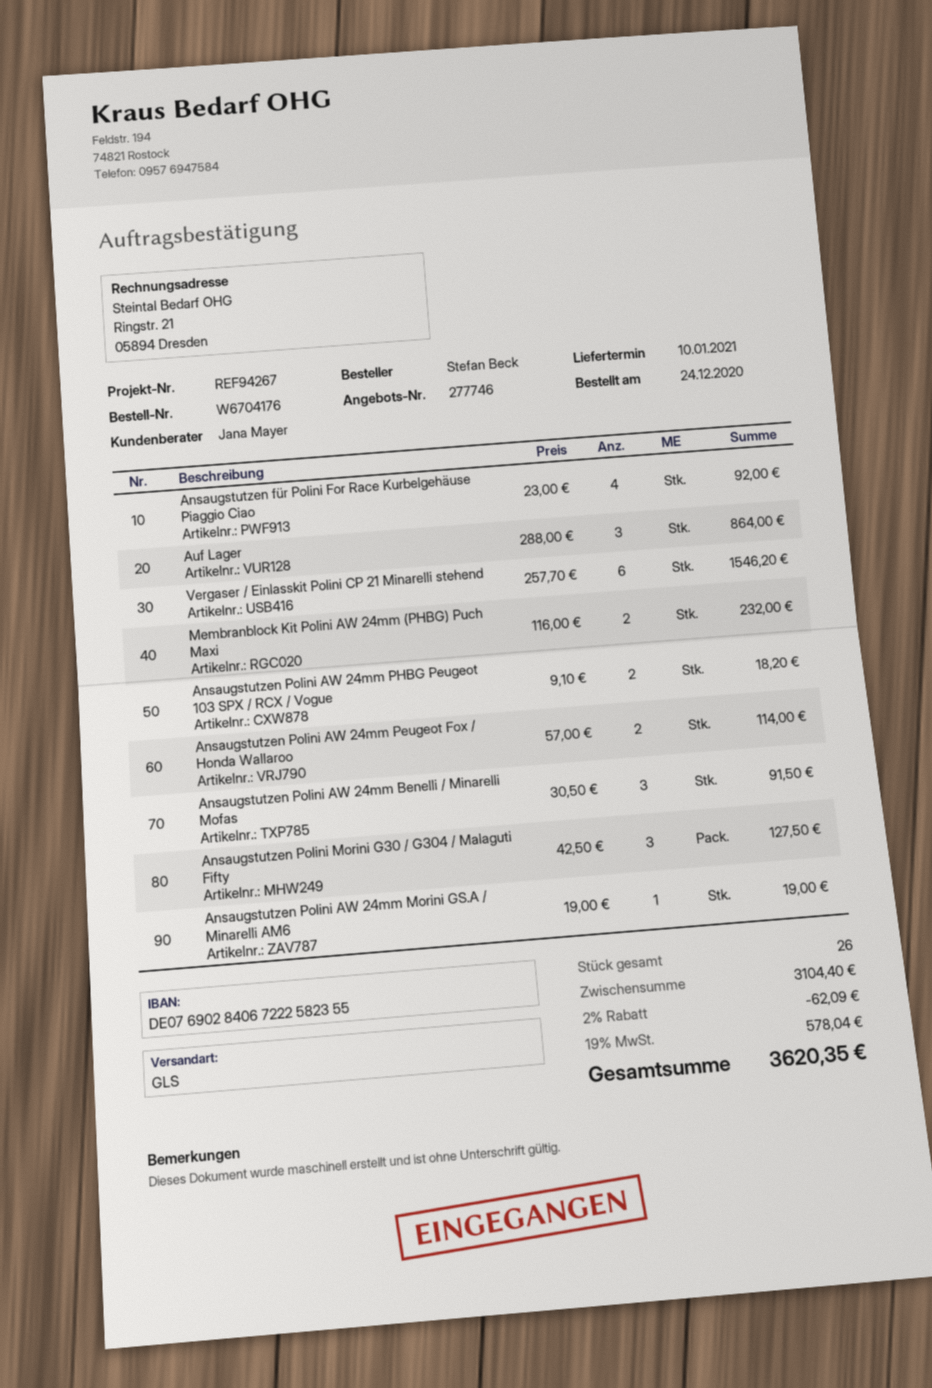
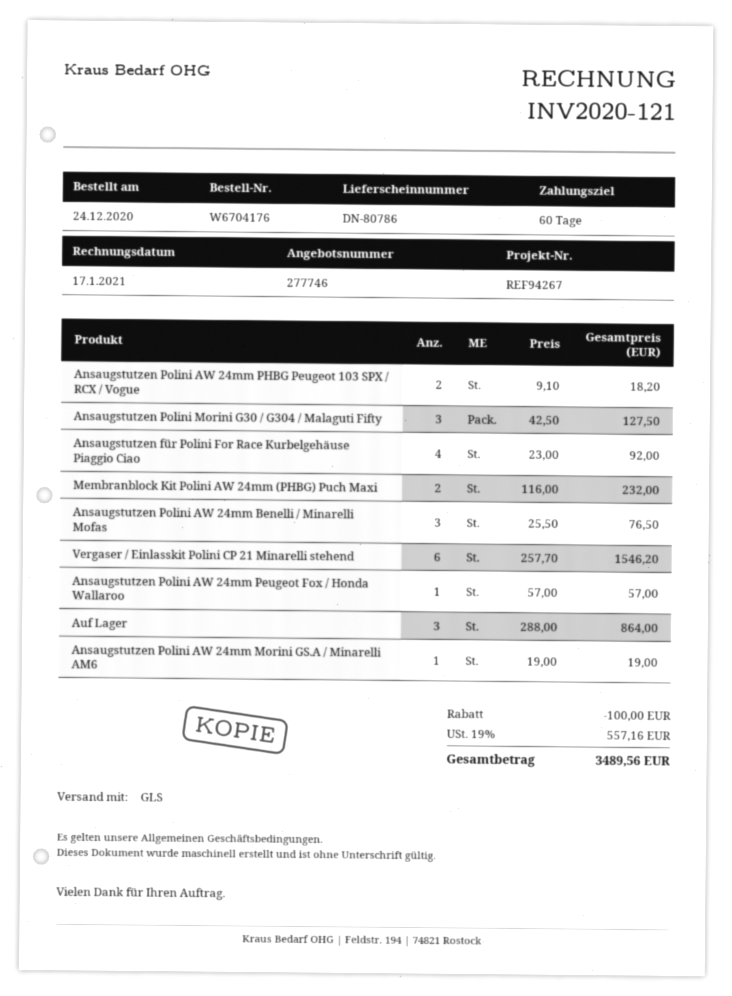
Ansaugstutzen Polini AW 24mm Peugeot Fox / Honda Wallaroo: 2 x 57.00 = 114.00 -> 1 x 57.00 = 57.00
Ansaugstutzen Polini AW 24mm Benelli / Minarelli Mofas: 3 x 30.50 = 91.50 -> 3 x 25.50 = 76.50
discount: 62.09 -> 100.00
tax: 19% = 578.04 -> 19% = 557.16
total: 3620.35 -> 3489.56

